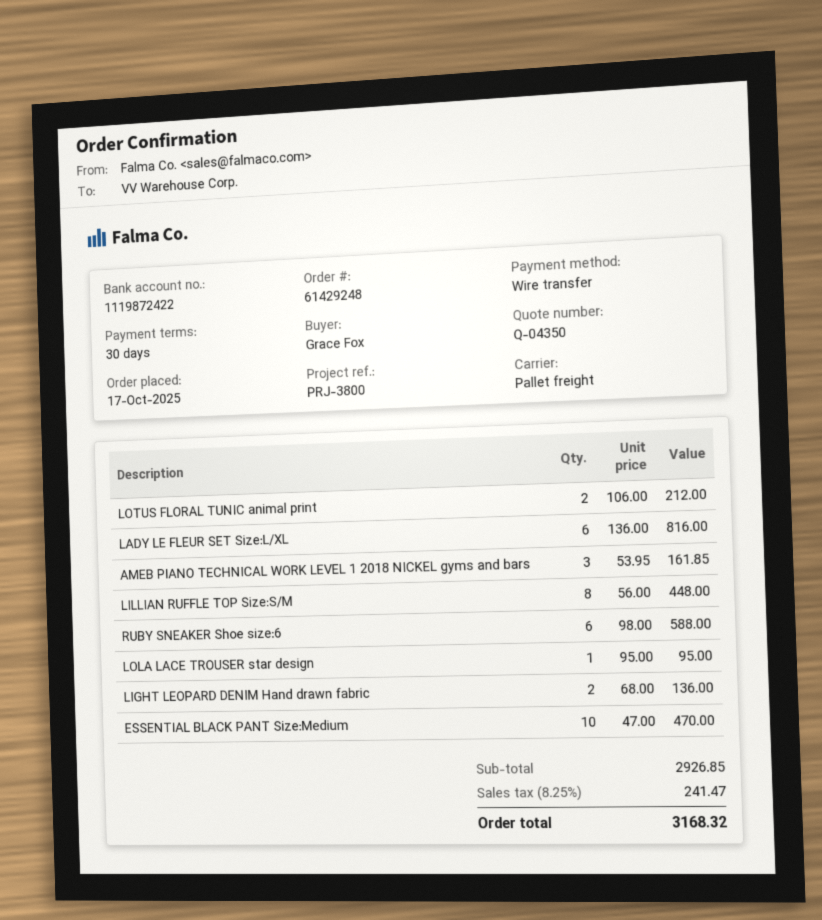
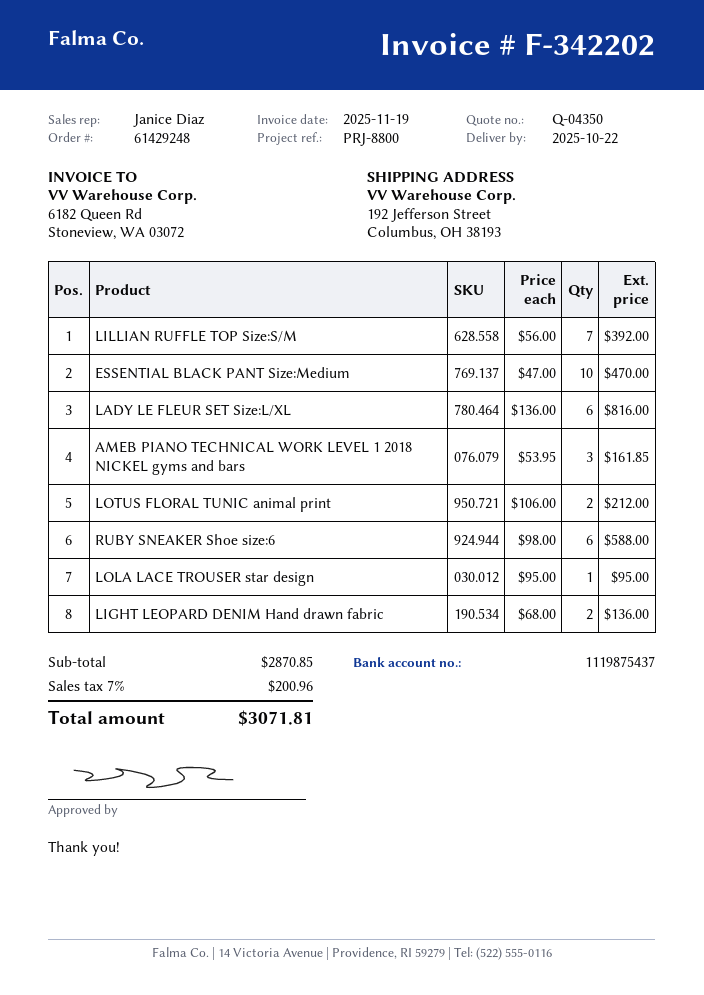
reference: PRJ-3800 -> PRJ-8800
bank account: 1119872422 -> 1119875437
LILLIAN RUFFLE TOP Size:S/M: 8 x 56.00 = 448.00 -> 7 x 56.00 = 392.00
subtotal: 2926.85 -> 2870.85
tax: 8.25% = 241.47 -> 7% = 200.96
total: 3168.32 -> 3071.81

